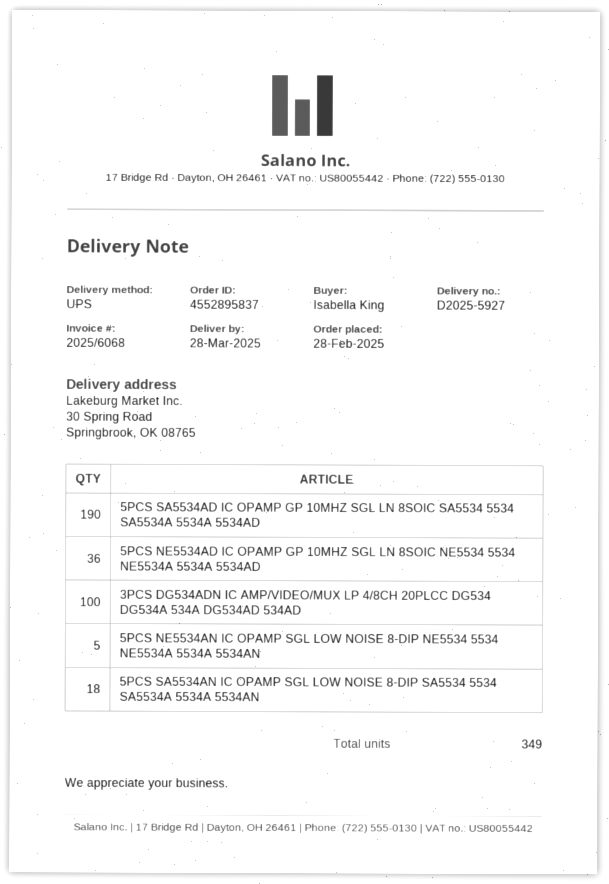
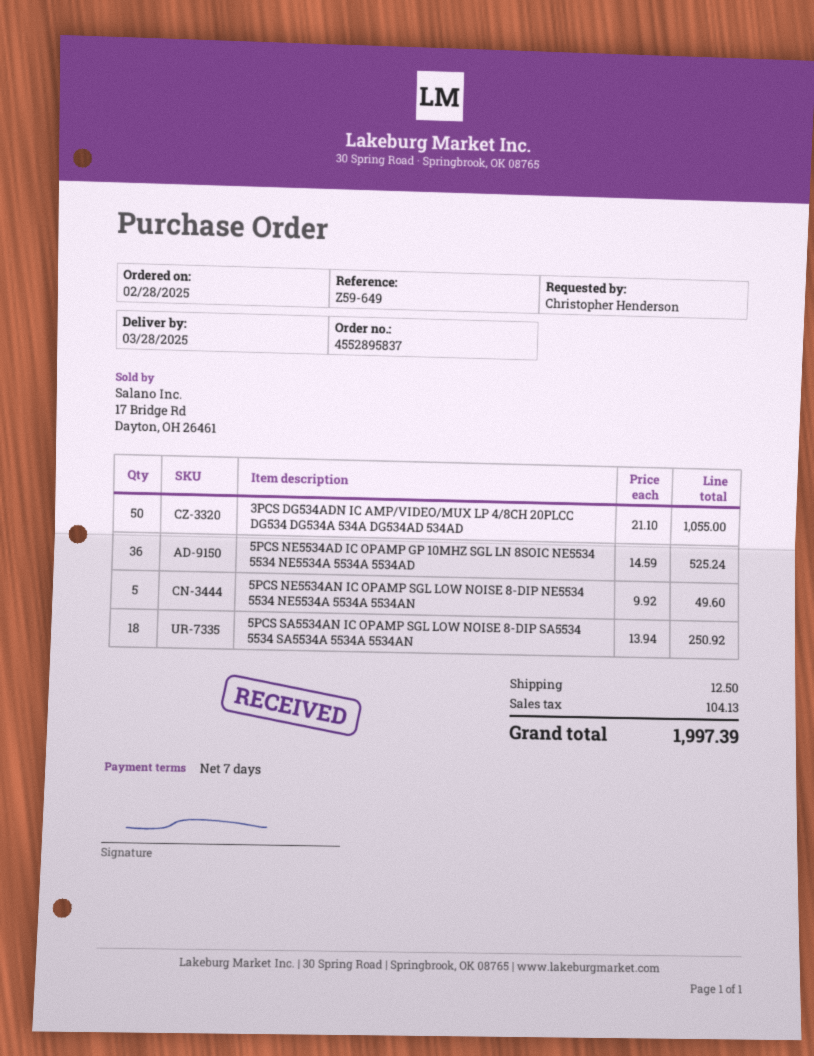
ordered by: Isabella King -> Christopher Henderson
5PCS SA5534AD IC OPAMP GP 10MHZ SGL LN 8SOIC SA5534 5534 SA5534A 5534A 5534AD: 190 -> none
3PCS DG534ADN IC AMP/VIDEO/MUX LP 4/8CH 20PLCC DG534 DG534A 534A DG534AD 534AD: 100 -> 50

